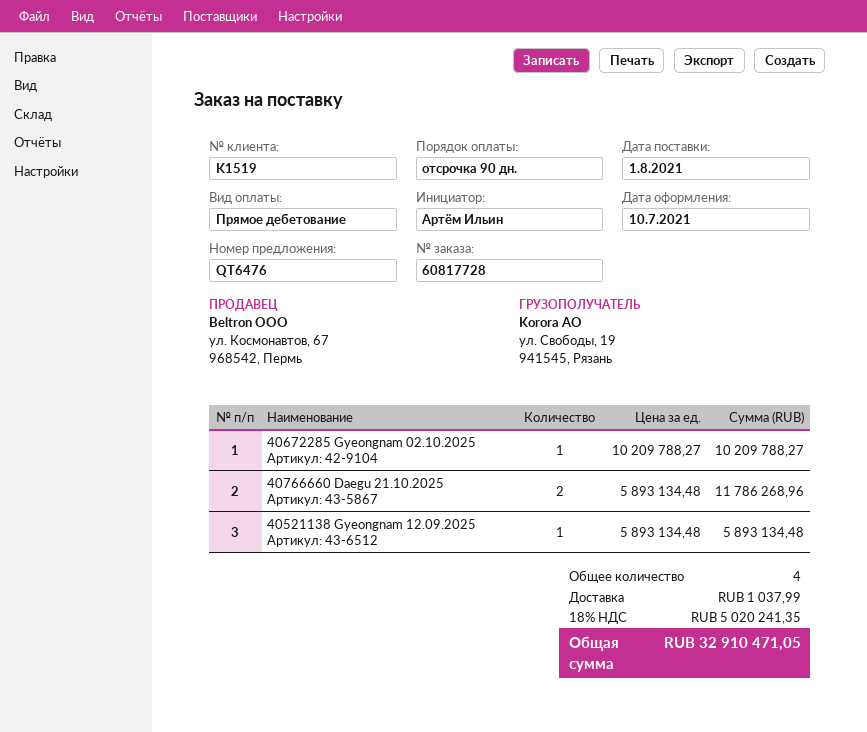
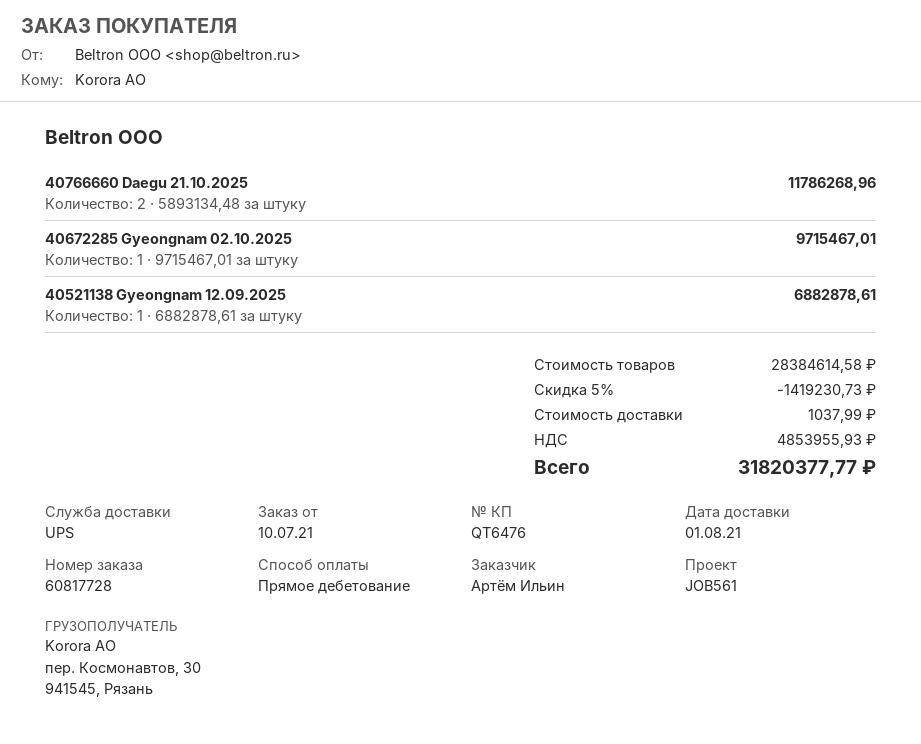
ship to: ул. Свободы, 19, 941545, Рязань -> пер. Космонавтов, 30, 941545, Рязань
40672285 Gyeongnam 02.10.2025: 1 x 10209788.27 = 10209788.27 -> 1 x 9715467.01 = 9715467.01
40521138 Gyeongnam 12.09.2025: 1 x 5893134.48 = 5893134.48 -> 1 x 6882878.61 = 6882878.61
discount: none -> 5% = 1419230.73
tax: 5020241.35 -> 4853955.93
total: 32910471.05 -> 31820377.77

